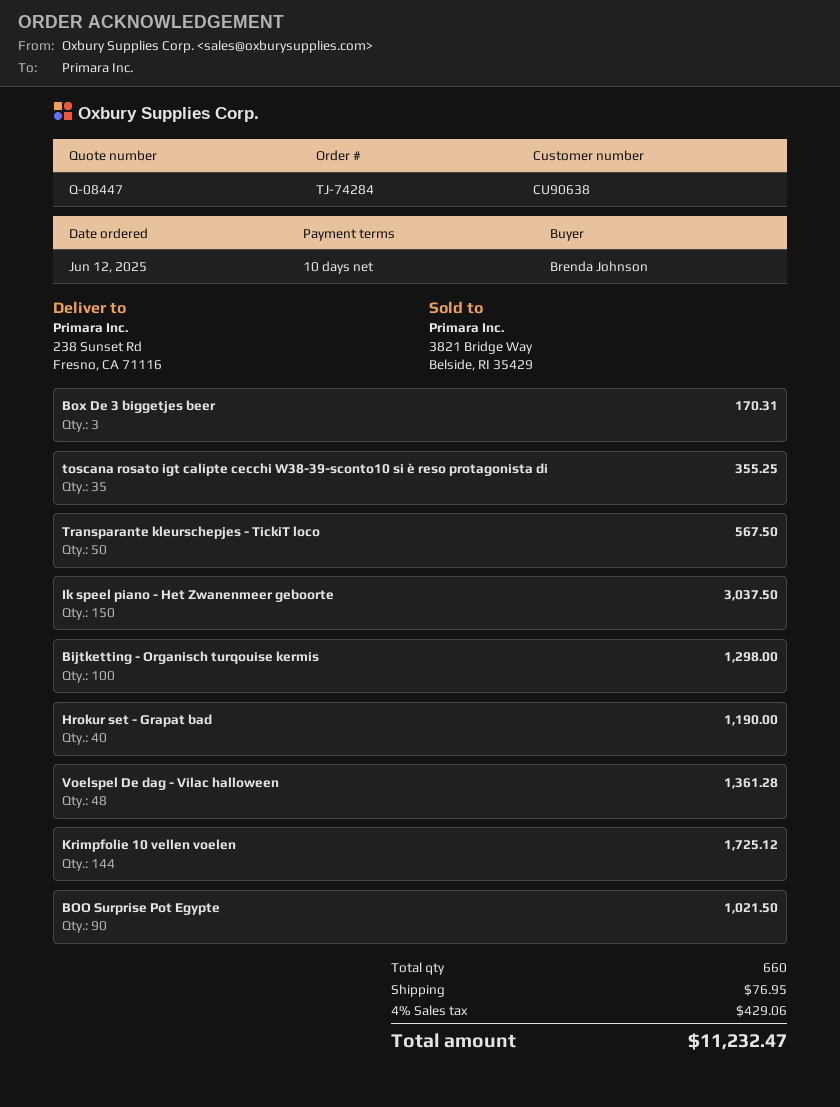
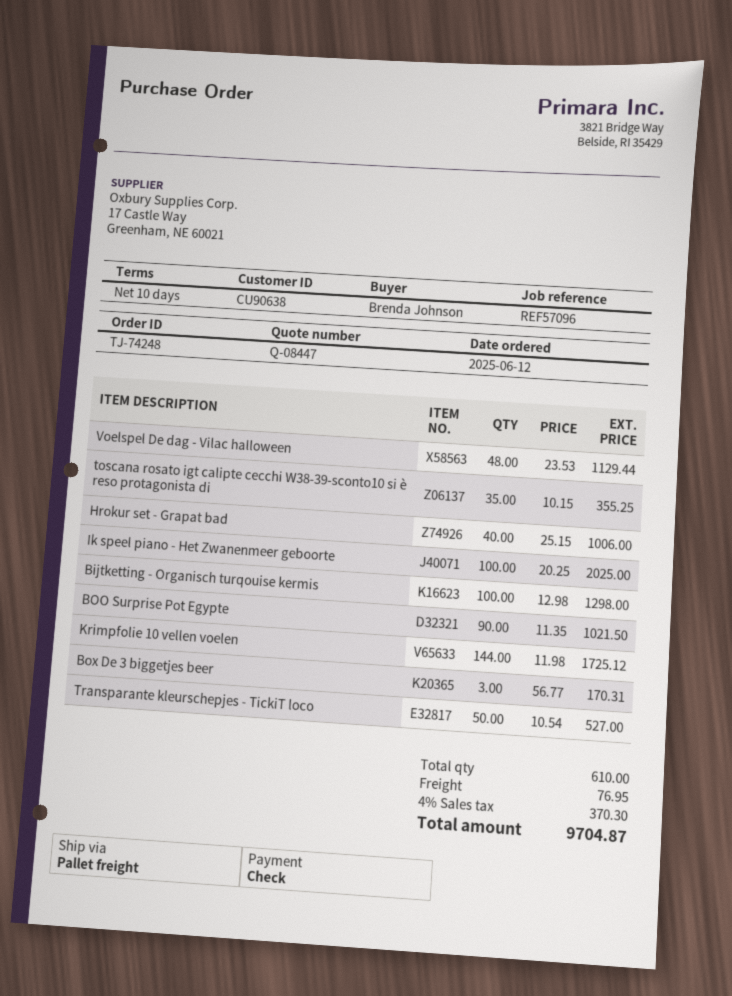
order number: TJ-74284 -> TJ-74248
Transparante kleurschepjes - TickiT loco: 50 for 567.50 -> 50 for 527.00
Ik speel piano - Het Zwanenmeer geboorte: 150 for 3037.50 -> 100 for 2025.00
Hrokur set - Grapat bad: 40 for 1190.00 -> 40 for 1006.00
Voelspel De dag - Vilac halloween: 48 for 1361.28 -> 48 for 1129.44
total quantity: 660 -> 610
tax: 4% = 429.06 -> 4% = 370.30
total: 11232.47 -> 9704.87

